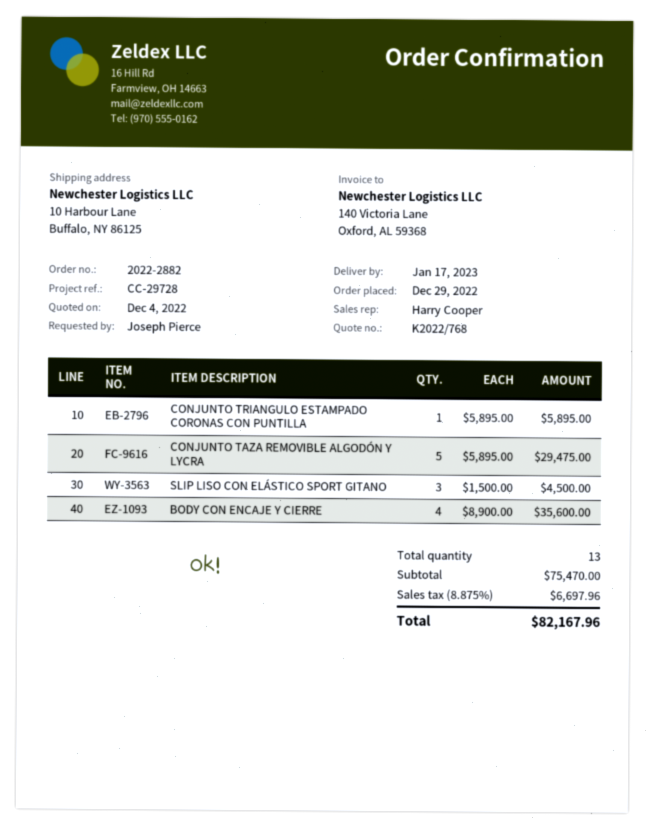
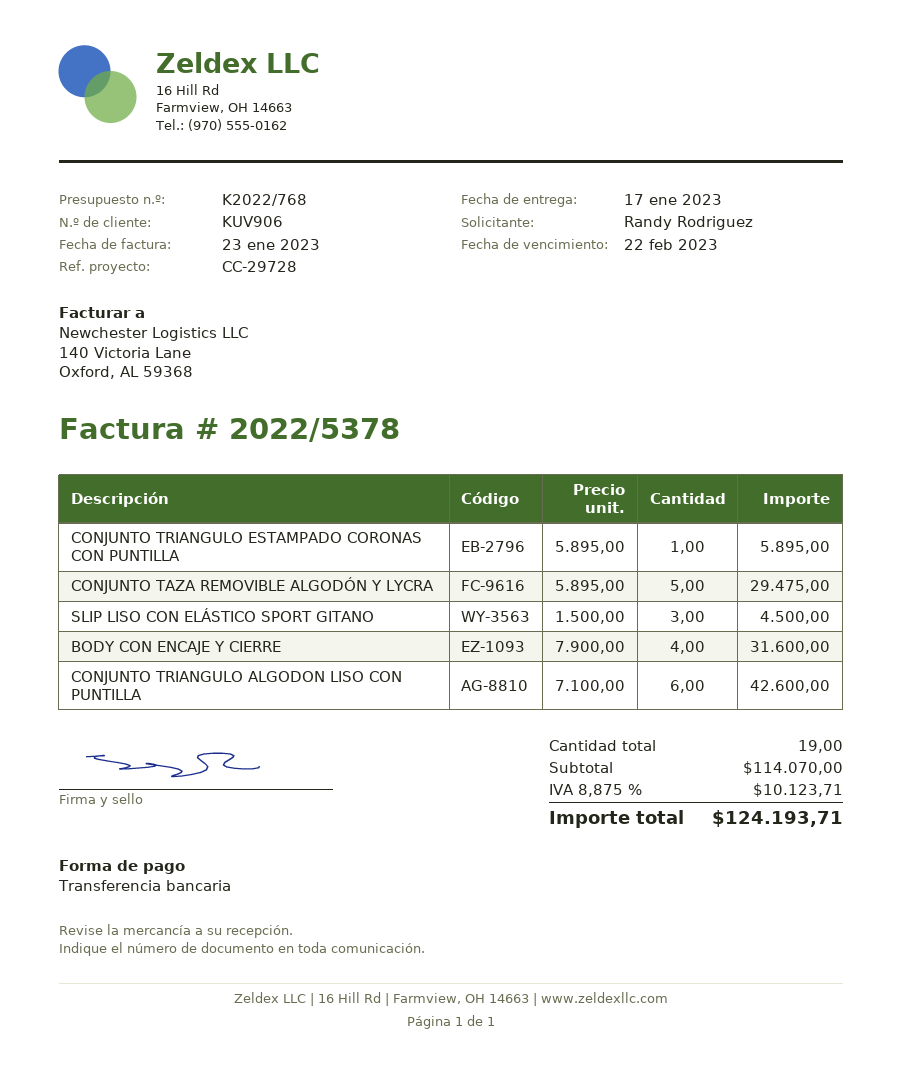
ordered by: Joseph Pierce -> Randy Rodriguez
BODY CON ENCAJE Y CIERRE: 4 x 8900.00 = 35600.00 -> 4 x 7900.00 = 31600.00
CONJUNTO TRIANGULO ALGODON LISO CON PUNTILLA: none -> 6 x 7100.00 = 42600.00
total quantity: 13 -> 19
subtotal: 75470.00 -> 114070.00
tax: 8.875% = 6697.96 -> 8.875% = 10123.71
total: 82167.96 -> 124193.71

